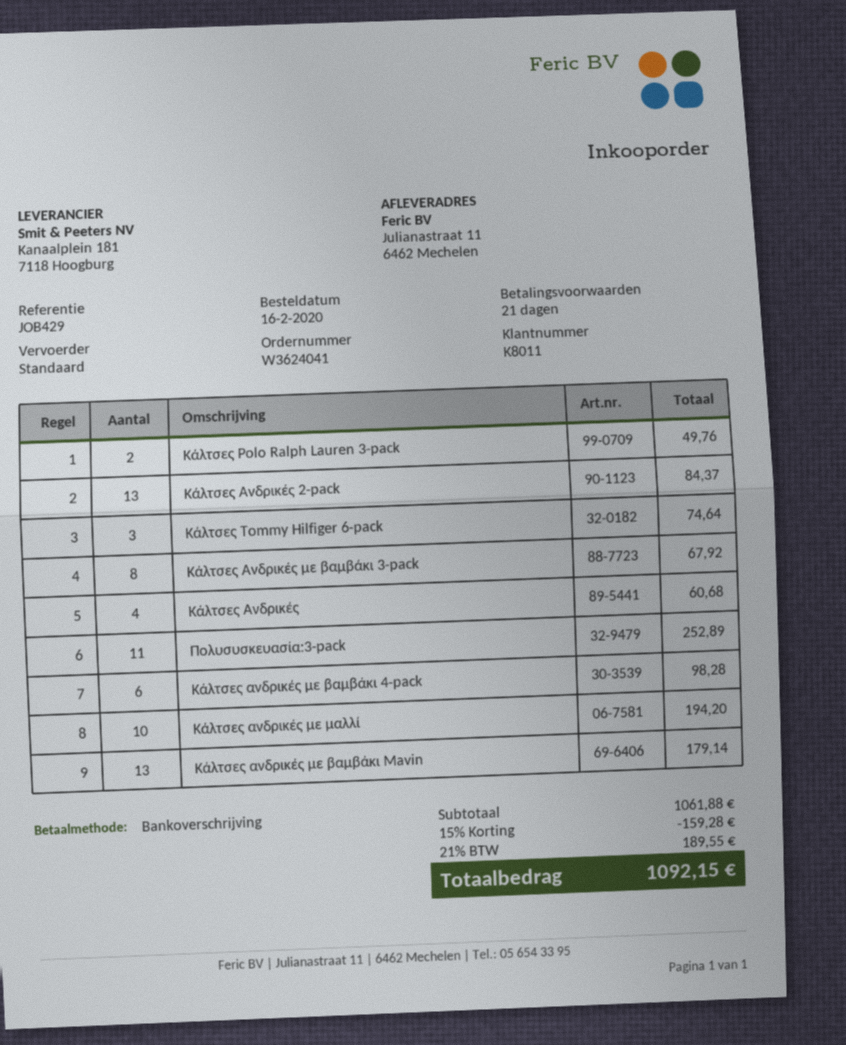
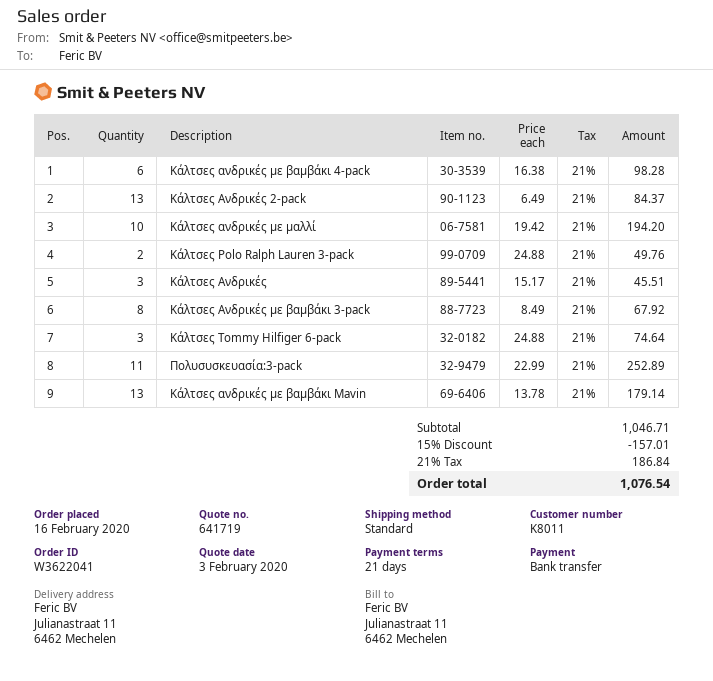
order number: W3624041 -> W3622041
Κάλτσες Ανδρικές: 4 for 60.68 -> 3 for 45.51
subtotal: 1061.88 -> 1046.71
discount: 15% = 159.28 -> 15% = 157.01
tax: 21% = 189.55 -> 21% = 186.84
total: 1092.15 -> 1076.54

